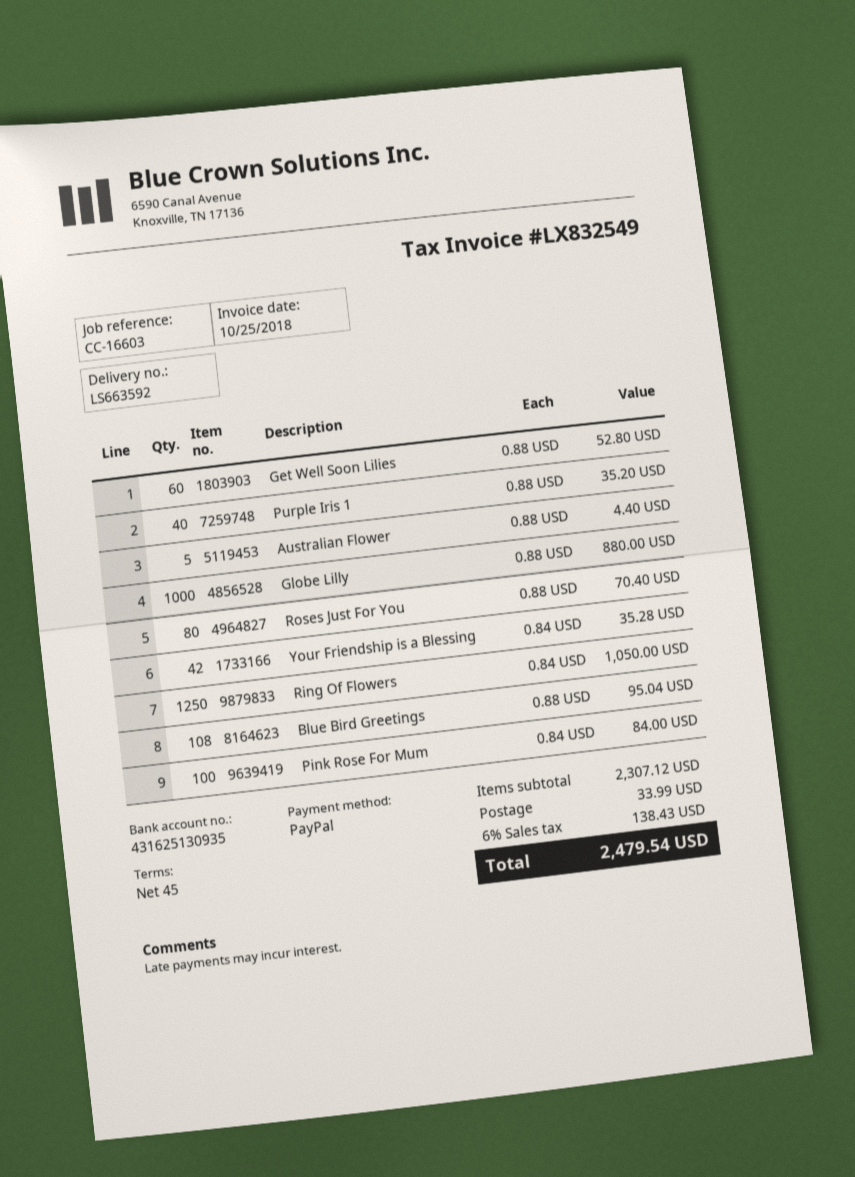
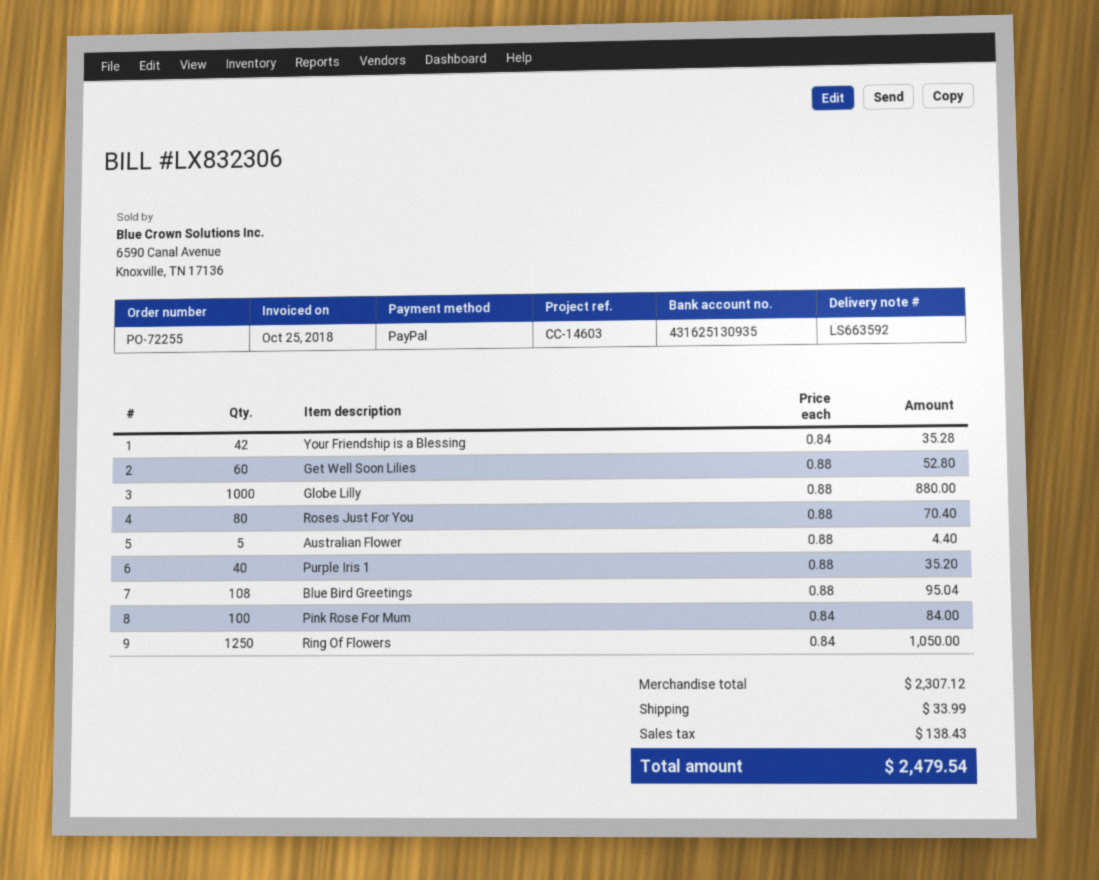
invoice number: LX832549 -> LX832306
reference: CC-16603 -> CC-14603

